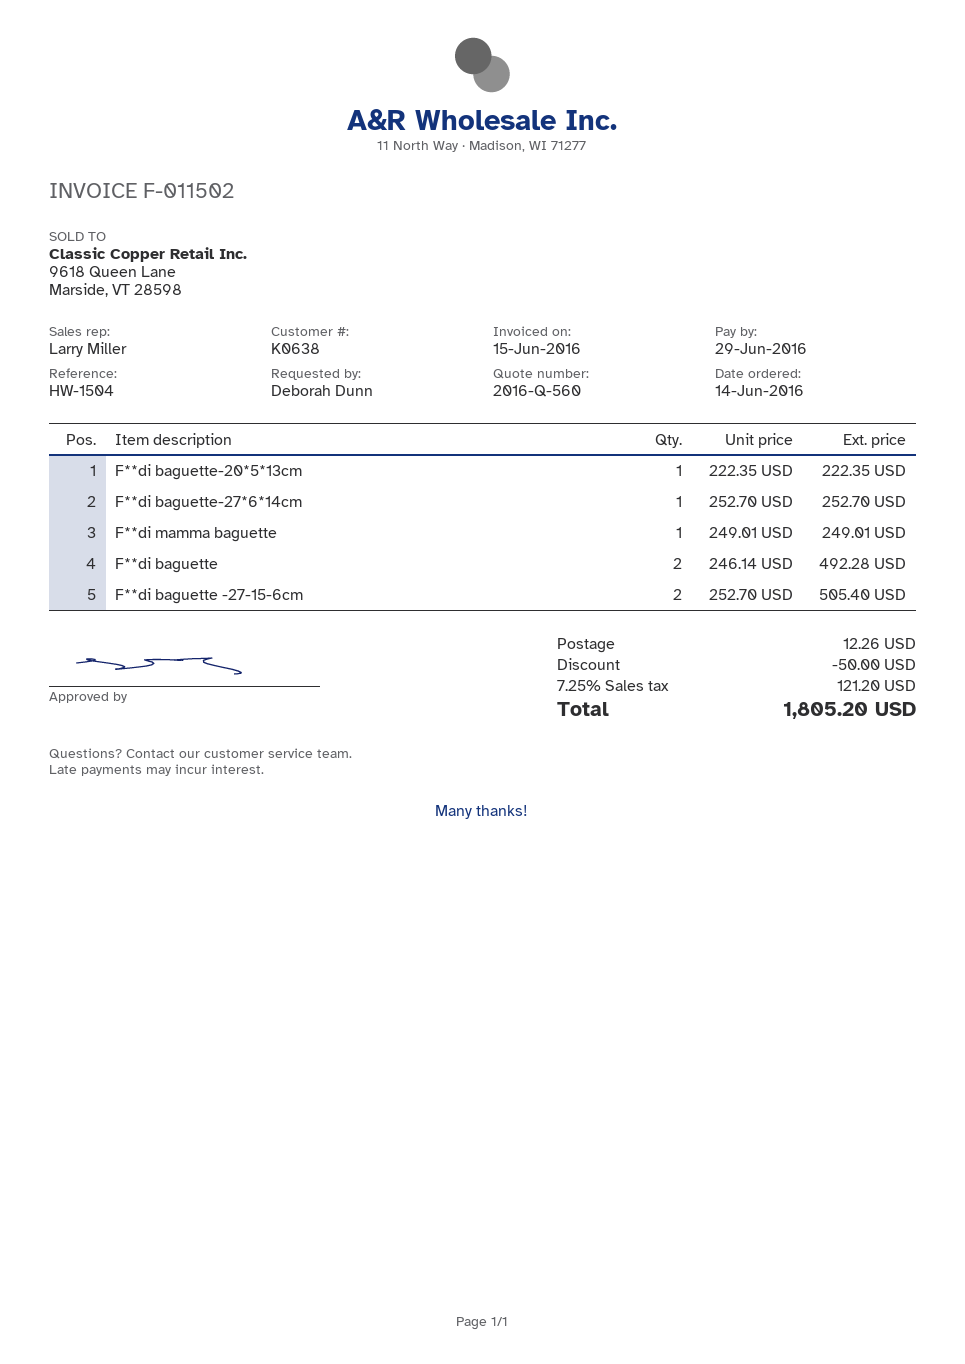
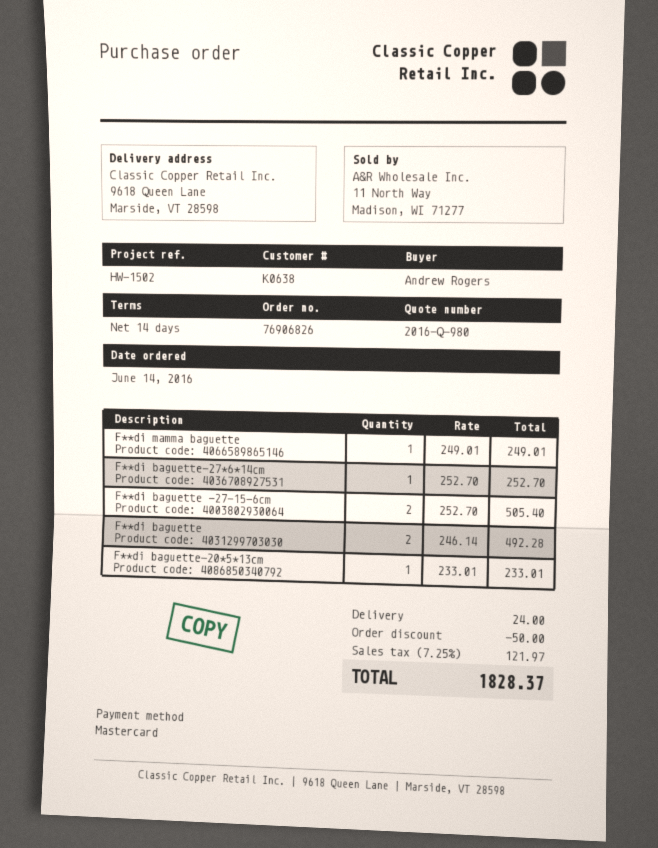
quote number: 2016-Q-560 -> 2016-Q-980
reference: HW-1504 -> HW-1502
ordered by: Deborah Dunn -> Andrew Rogers
F**di baguette-20*5*13cm: 1 x 222.35 = 222.35 -> 1 x 233.01 = 233.01
shipping: 12.26 -> 24.00
tax: 7.25% = 121.20 -> 7.25% = 121.97
total: 1805.20 -> 1828.37

